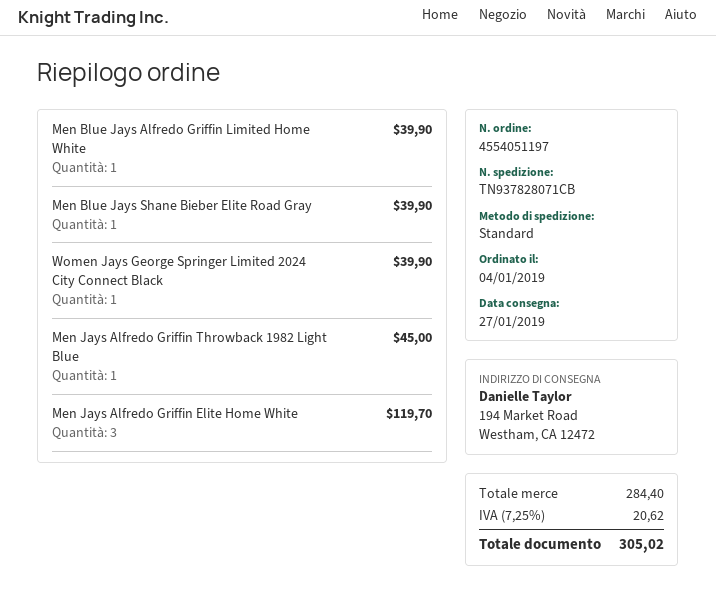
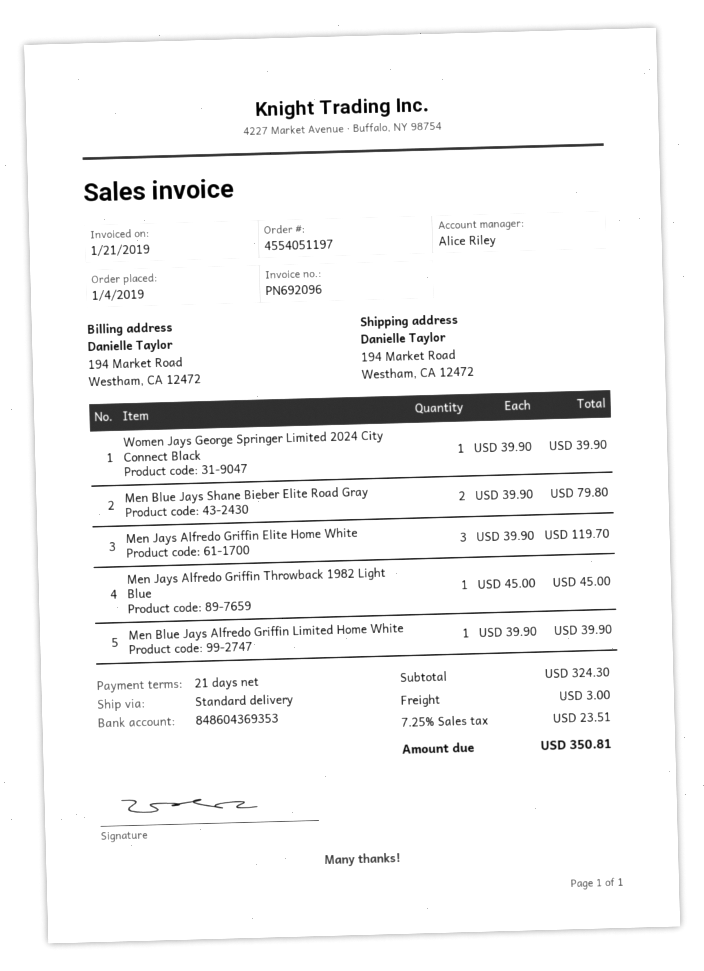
Men Blue Jays Shane Bieber Elite Road Gray: 1 for 39.90 -> 2 for 79.80
subtotal: 284.40 -> 324.30
shipping: none -> 3.00
tax: 7.25% = 20.62 -> 7.25% = 23.51
total: 305.02 -> 350.81

